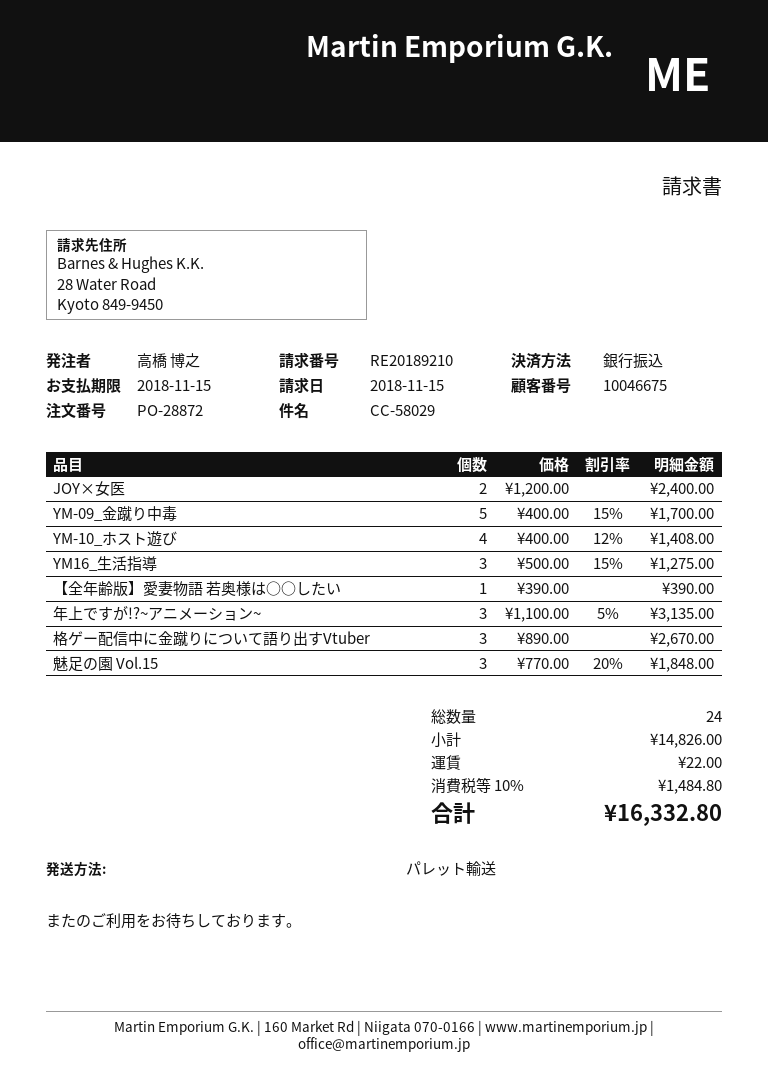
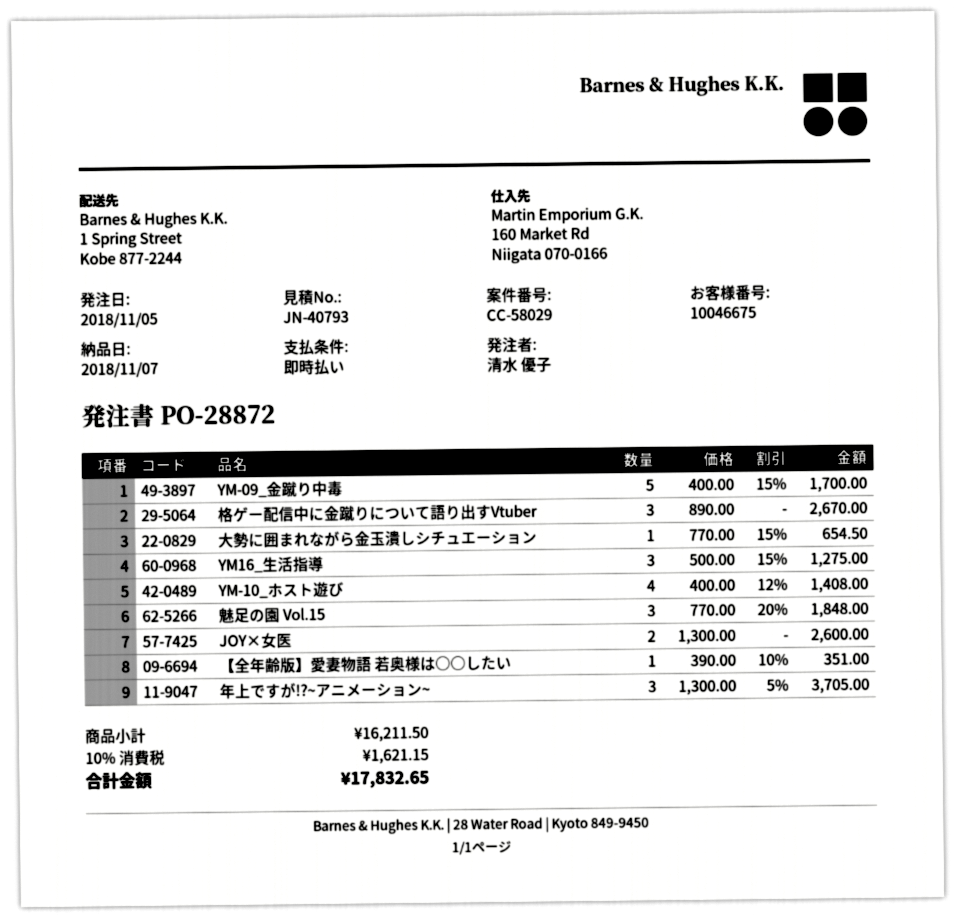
ordered by: 高橋 博之 -> 清水 優子
JOY×女医: 2 x 1200.00 = 2400.00 -> 2 x 1300.00 = 2600.00
【全年齢版】愛妻物語 若奥様は○○したい: 1 x 390.00 = 390.00 -> 1 x 390.00 - 10% = 351.00
年上ですが!?~アニメーション~: 3 x 1100.00 - 5% = 3135.00 -> 3 x 1300.00 - 5% = 3705.00
大勢に囲まれながら金玉潰しシチュエーション: none -> 1 x 770.00 - 15% = 654.50
subtotal: 14826.00 -> 16211.50
shipping: 22.00 -> none
tax: 10% = 1484.80 -> 10% = 1621.15
total: 16332.80 -> 17832.65

